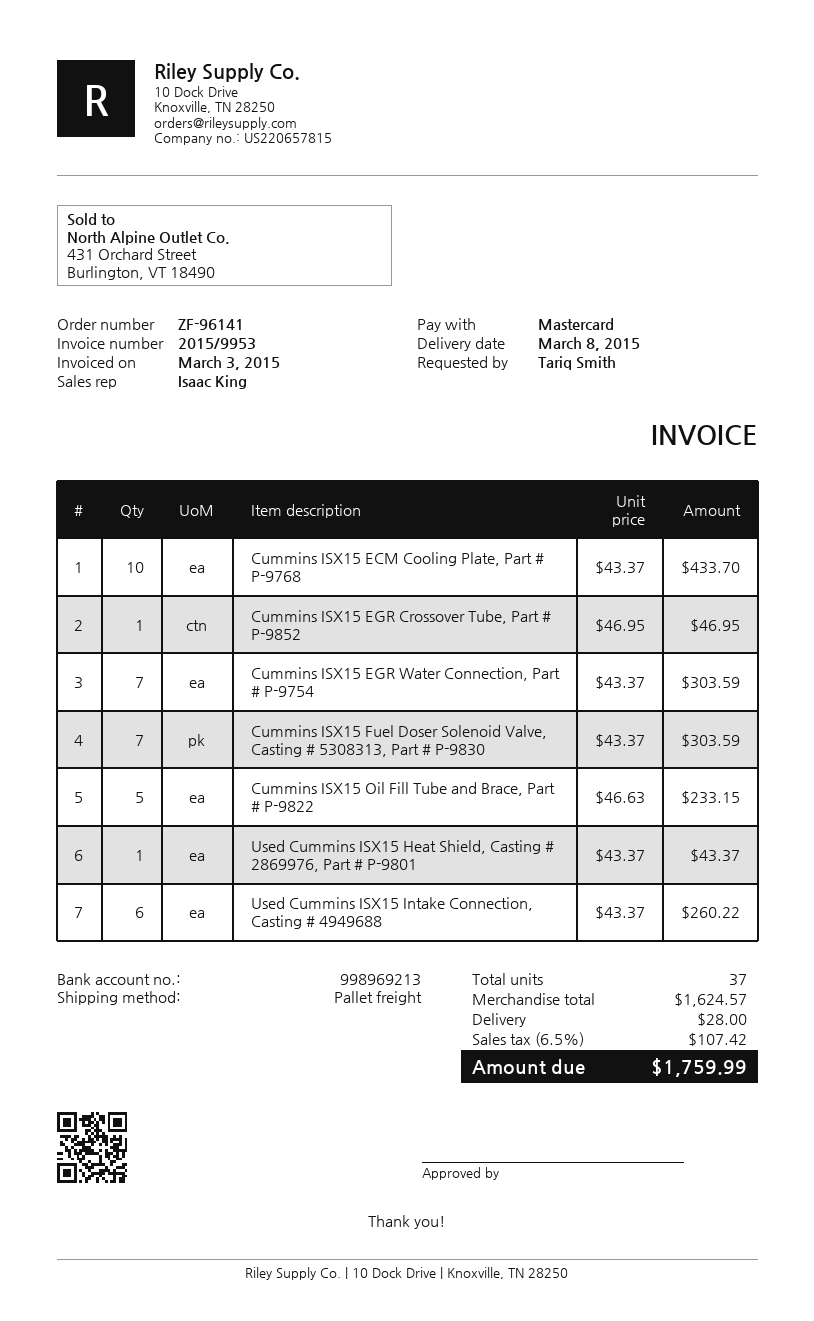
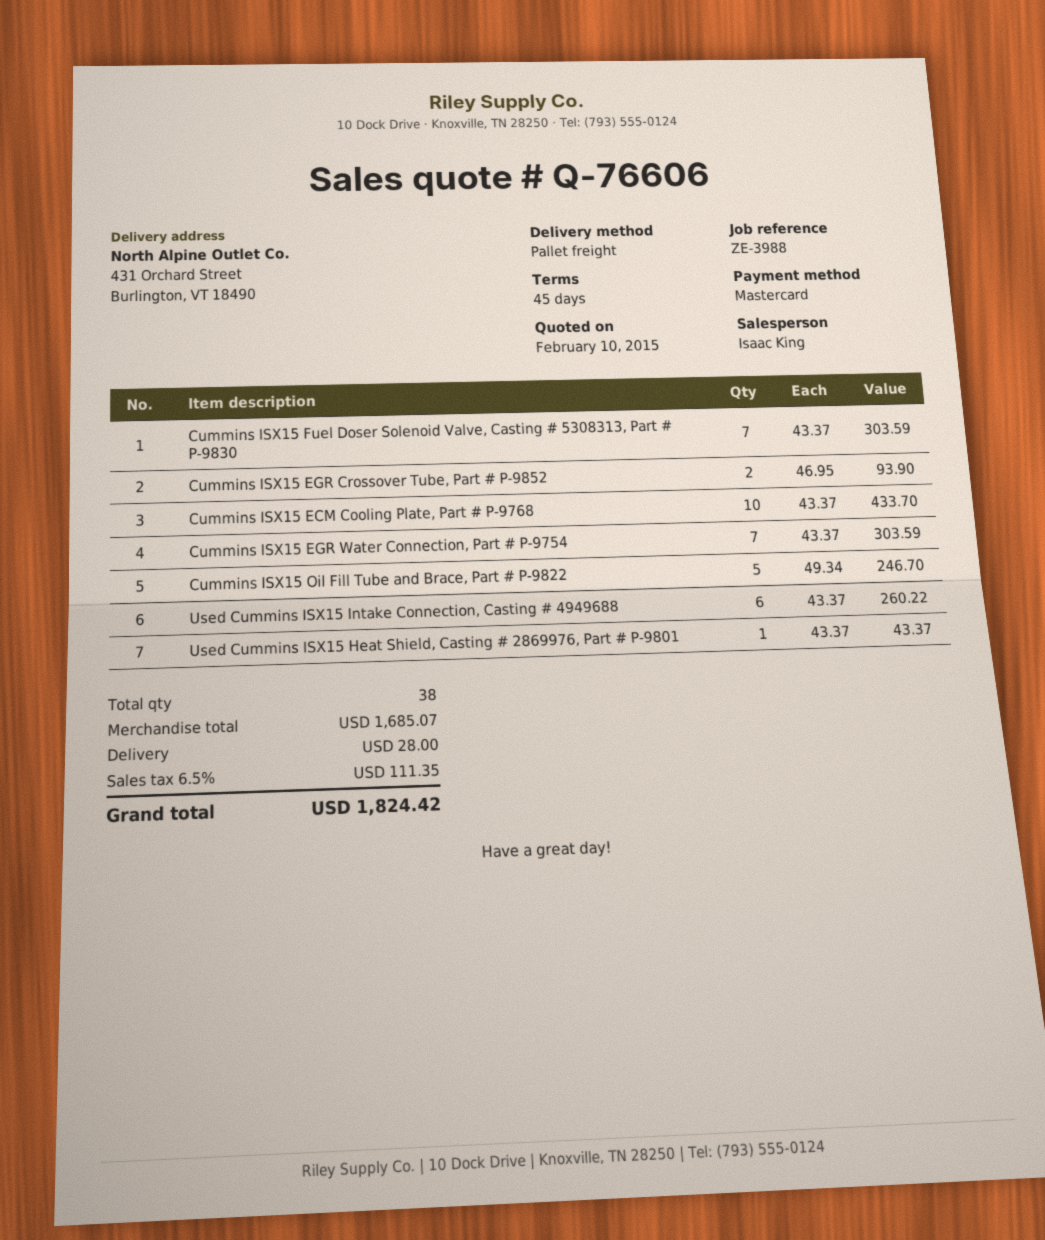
Cummins ISX15 EGR Crossover Tube, Part # P-9852: 1 x 46.95 = 46.95 -> 2 x 46.95 = 93.90
Cummins ISX15 Oil Fill Tube and Brace, Part # P-9822: 5 x 46.63 = 233.15 -> 5 x 49.34 = 246.70
total quantity: 37 -> 38
subtotal: 1624.57 -> 1685.07
tax: 6.5% = 107.42 -> 6.5% = 111.35
total: 1759.99 -> 1824.42

